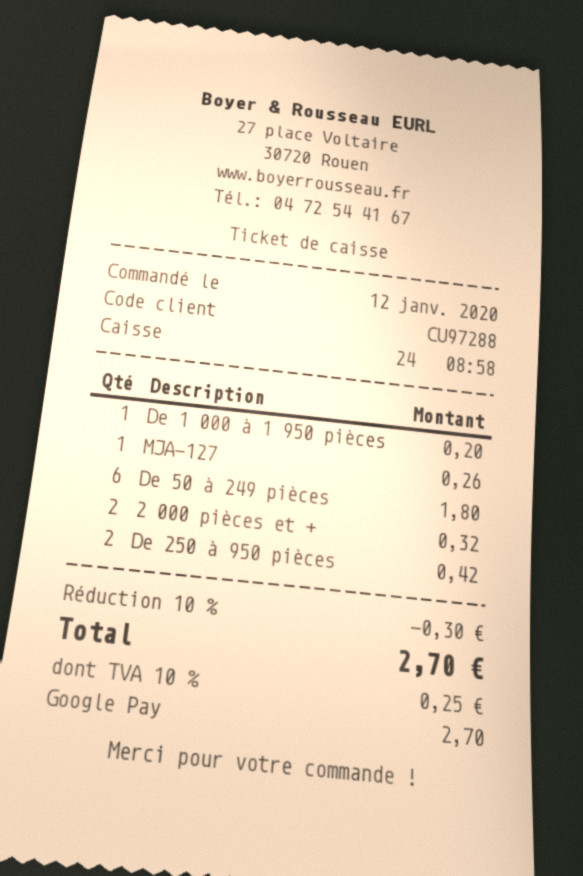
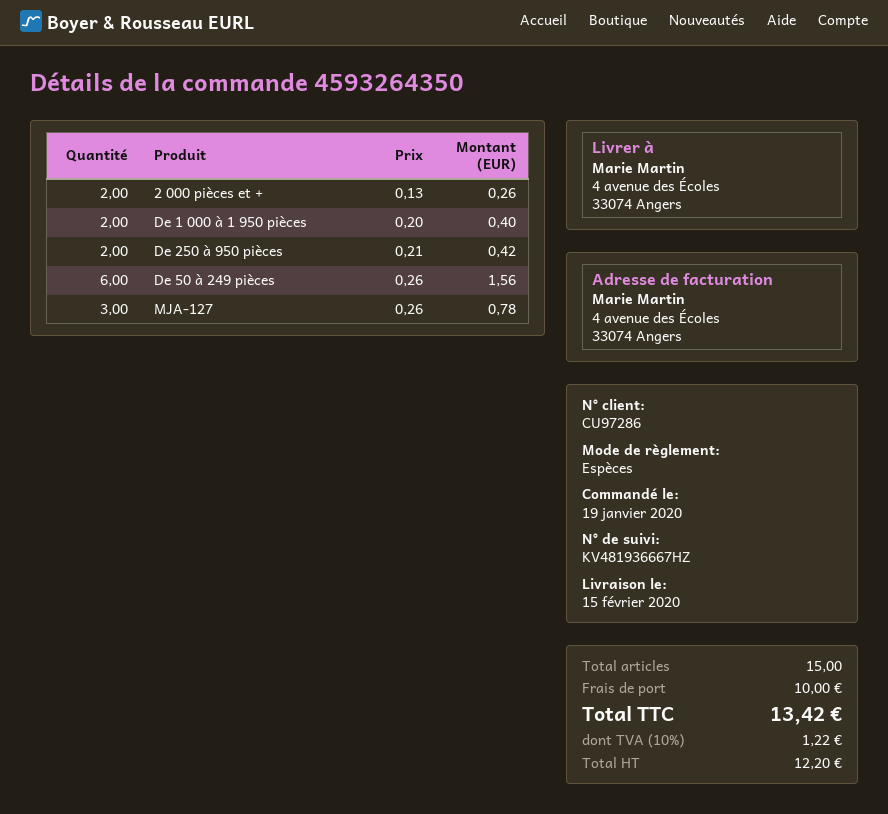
order date: 2020-01-12 -> 2020-01-19
customer number: CU97288 -> CU97286
payment method: Google Pay -> cash
De 1 000 à 1 950 pièces: 1 for 0.20 -> 2 for 0.40
MJA-127: 1 for 0.26 -> 3 for 0.78
De 50 à 249 pièces: 6 for 1.80 -> 6 for 1.56
2 000 pièces et +: 2 for 0.32 -> 2 for 0.26
discount: 10% = 0.30 -> none
shipping: none -> 10.00
tax: 10% = 0.25 -> 10% = 1.22
total: 2.70 -> 13.42

